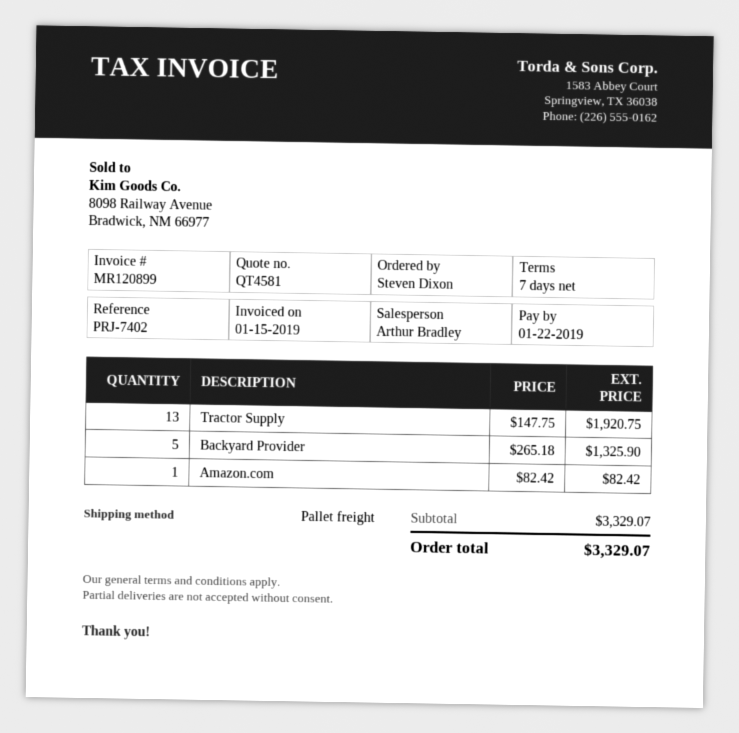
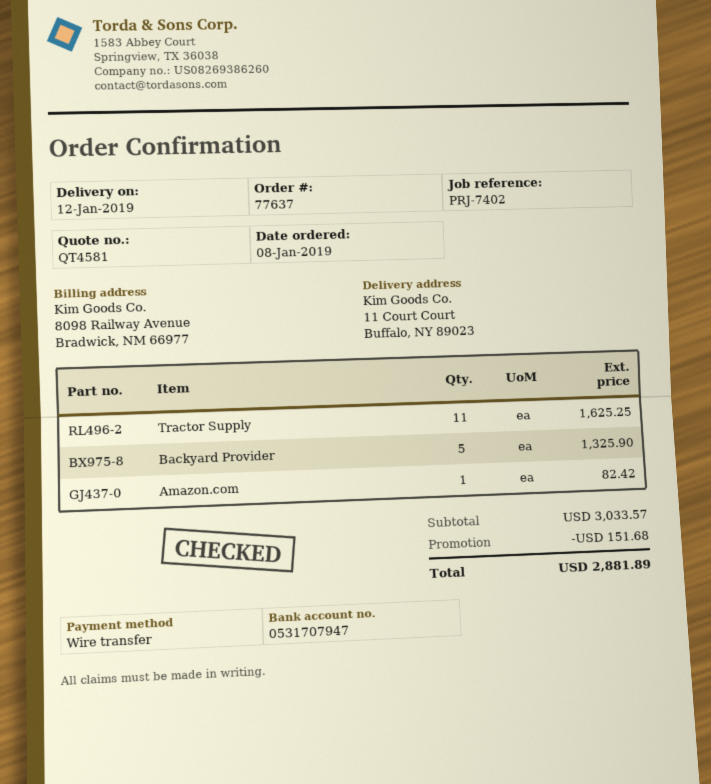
Tractor Supply: 13 for 1920.75 -> 11 for 1625.25
subtotal: 3329.07 -> 3033.57
discount: none -> 151.68
total: 3329.07 -> 2881.89

